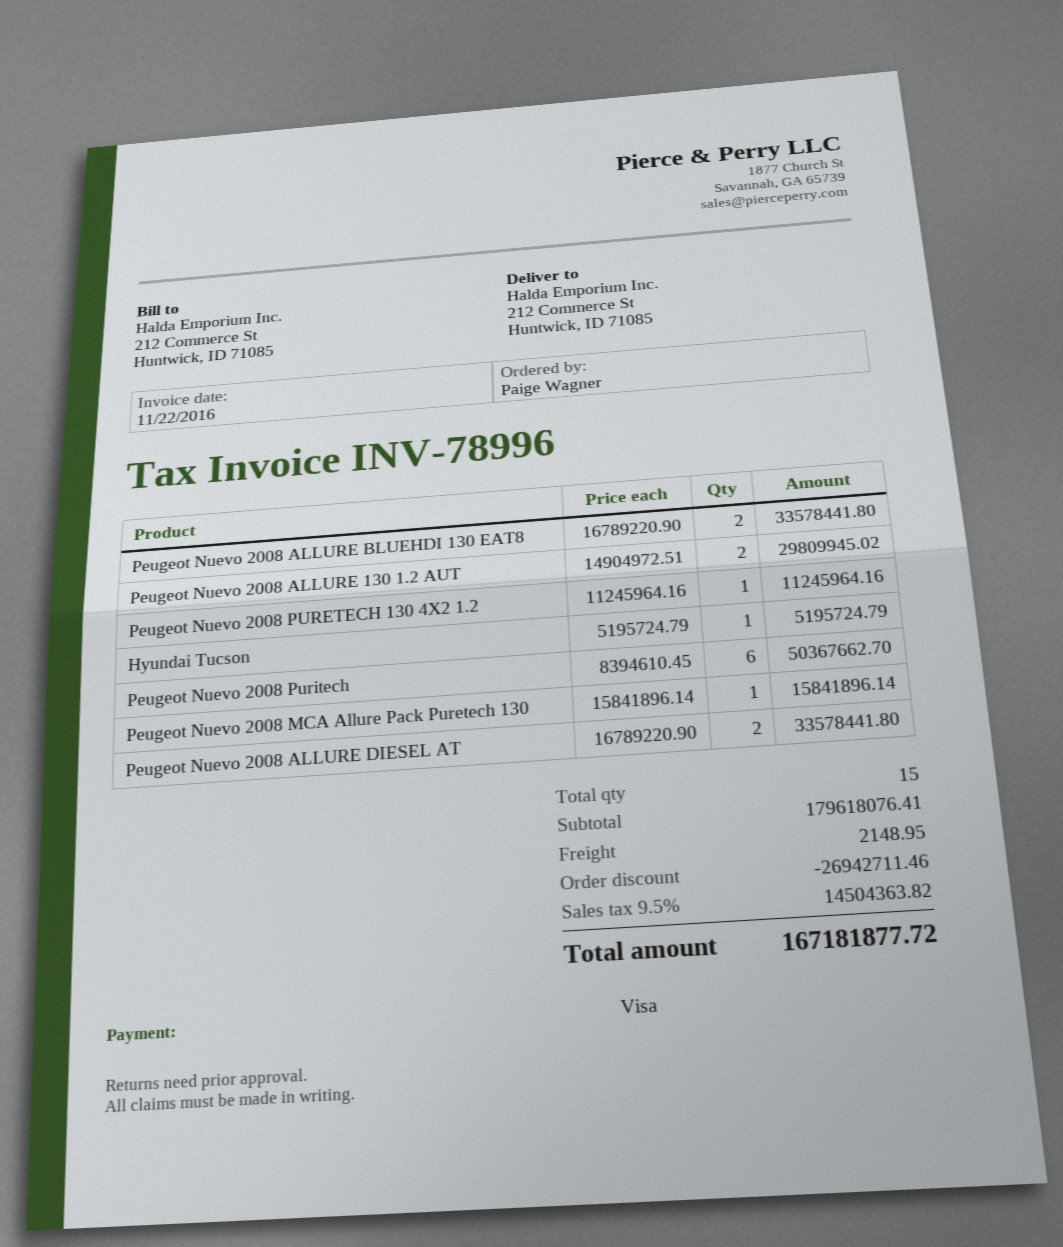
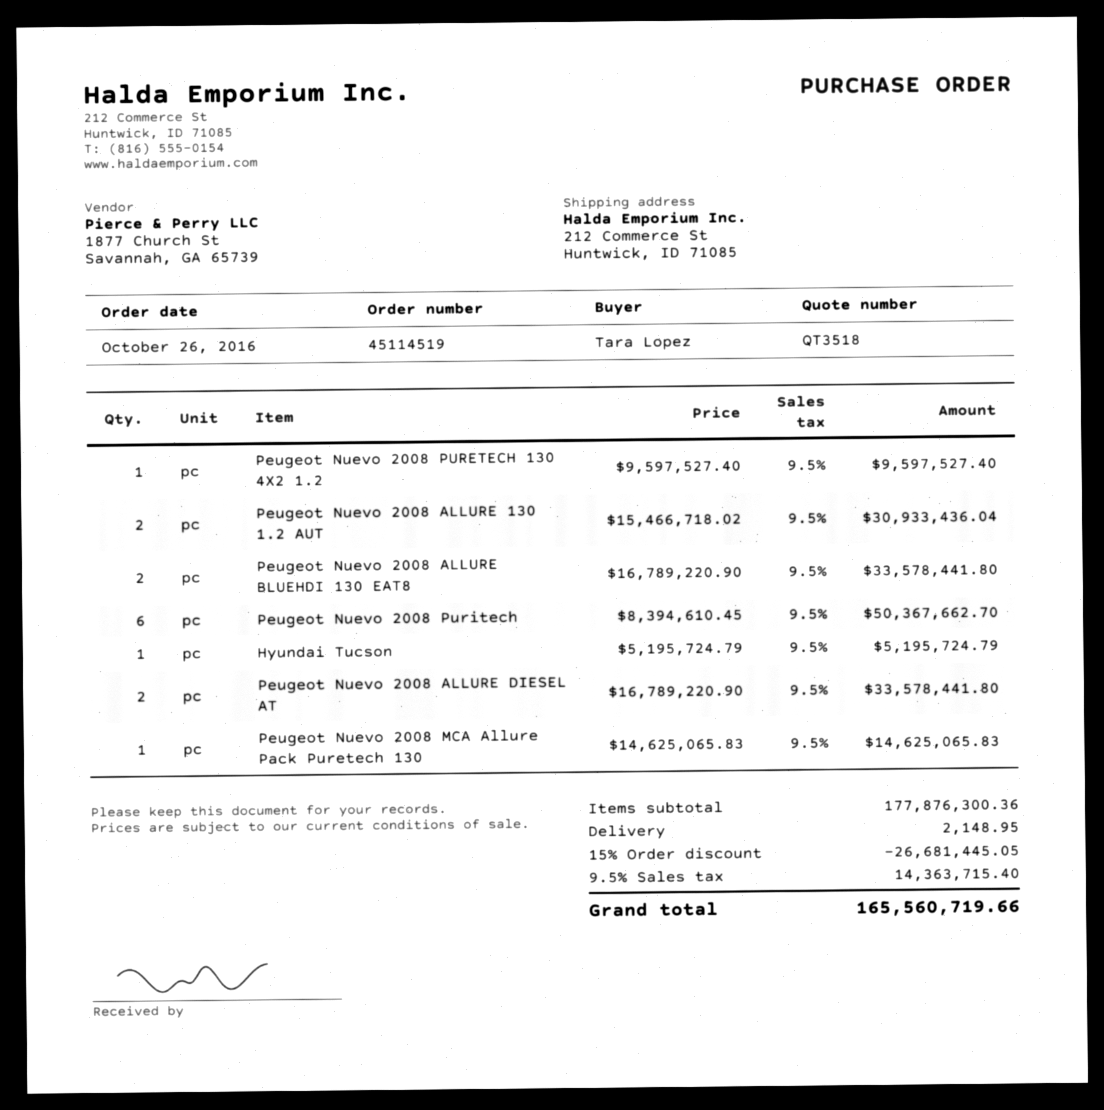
ordered by: Paige Wagner -> Tara Lopez
Peugeot Nuevo 2008 ALLURE 130 1.2 AUT: 2 x 14904972.51 = 29809945.02 -> 2 x 15466718.02 = 30933436.04
Peugeot Nuevo 2008 PURETECH 130 4X2 1.2: 1 x 11245964.16 = 11245964.16 -> 1 x 9597527.40 = 9597527.40
Peugeot Nuevo 2008 MCA Allure Pack Puretech 130: 1 x 15841896.14 = 15841896.14 -> 1 x 14625065.83 = 14625065.83
subtotal: 179618076.41 -> 177876300.36
discount: 26942711.46 -> 26681445.05
tax: 9.5% = 14504363.82 -> 9.5% = 14363715.40
total: 167181877.72 -> 165560719.66

